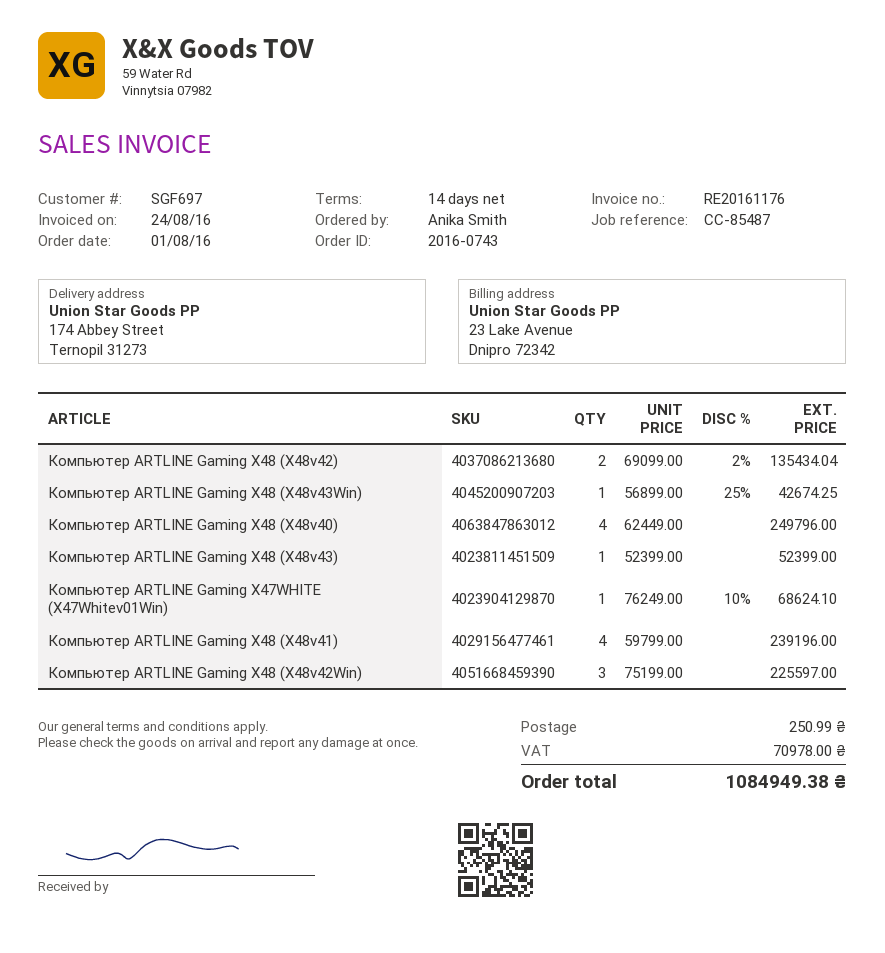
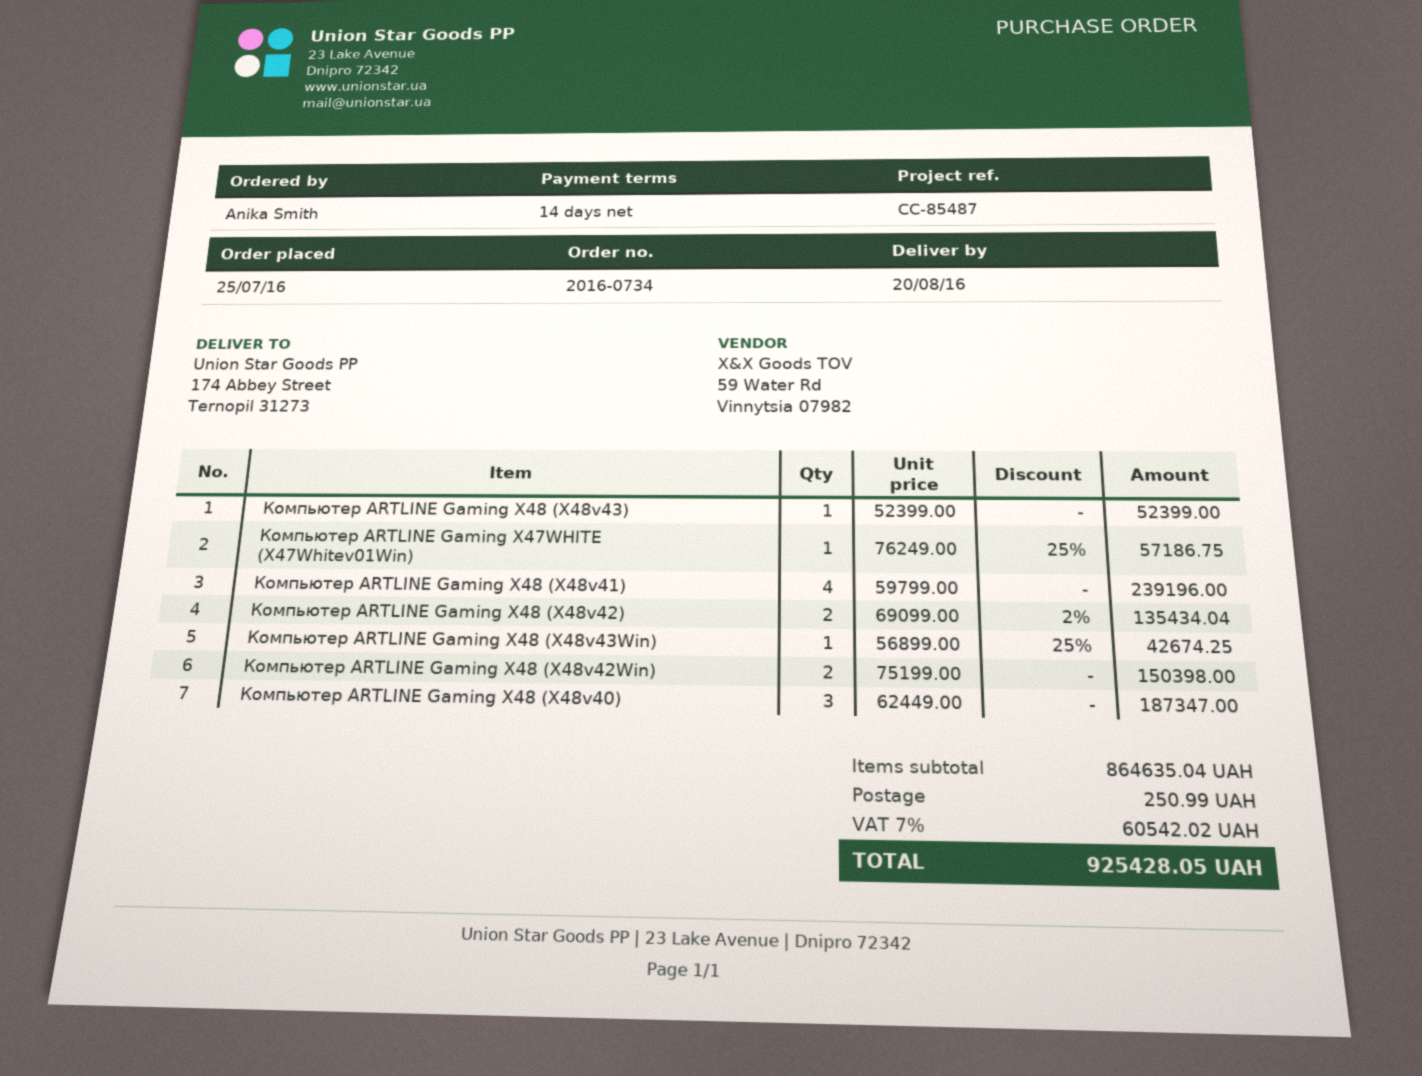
order number: 2016-0743 -> 2016-0734
order date: 2016-08-01 -> 2016-07-25
Компьютер ARTLINE Gaming X48 (X48v40): 4 x 62449.00 = 249796.00 -> 3 x 62449.00 = 187347.00
Компьютер ARTLINE Gaming X47WHITE (X47Whitev01Win): 1 x 76249.00 - 10% = 68624.10 -> 1 x 76249.00 - 25% = 57186.75
Компьютер ARTLINE Gaming X48 (X48v42Win): 3 x 75199.00 = 225597.00 -> 2 x 75199.00 = 150398.00
tax: 70978.00 -> 60542.02
total: 1084949.38 -> 925428.05

